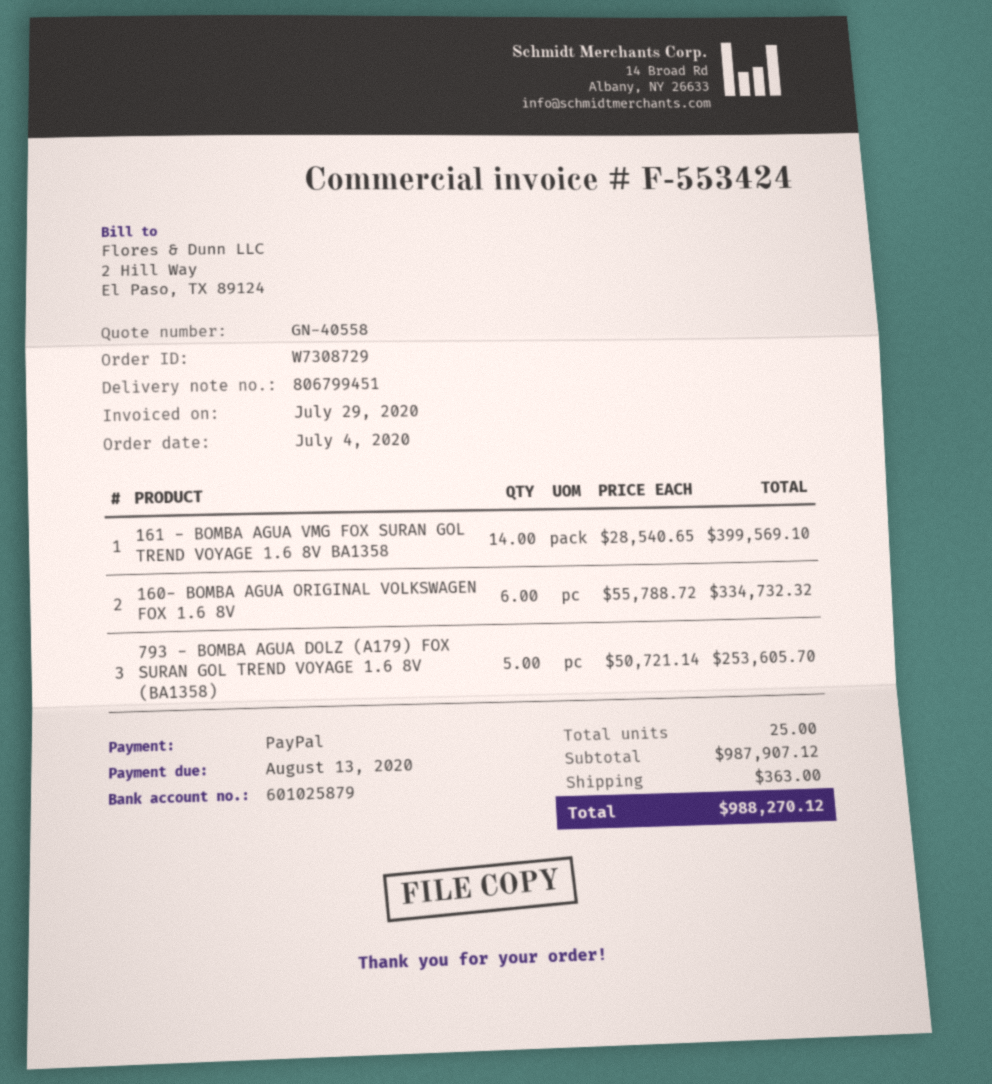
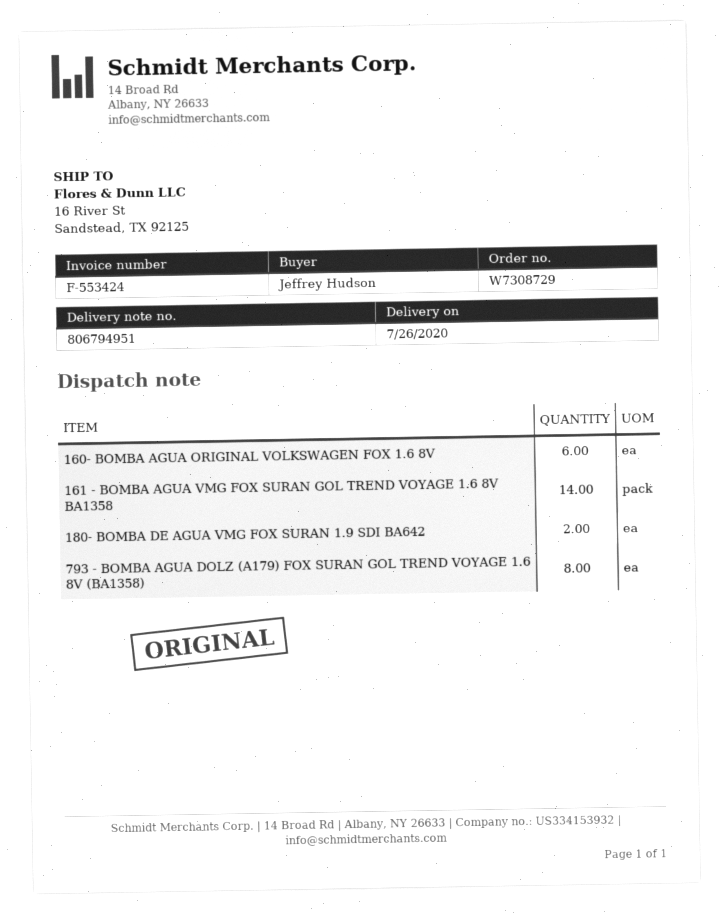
delivery note number: 806799451 -> 806794951
793 - BOMBA AGUA DOLZ (A179) FOX SURAN GOL TREND VOYAGE 1.6 8V (BA1358): 5 -> 8
180- BOMBA DE AGUA VMG FOX SURAN 1.9 SDI BA642: none -> 2

